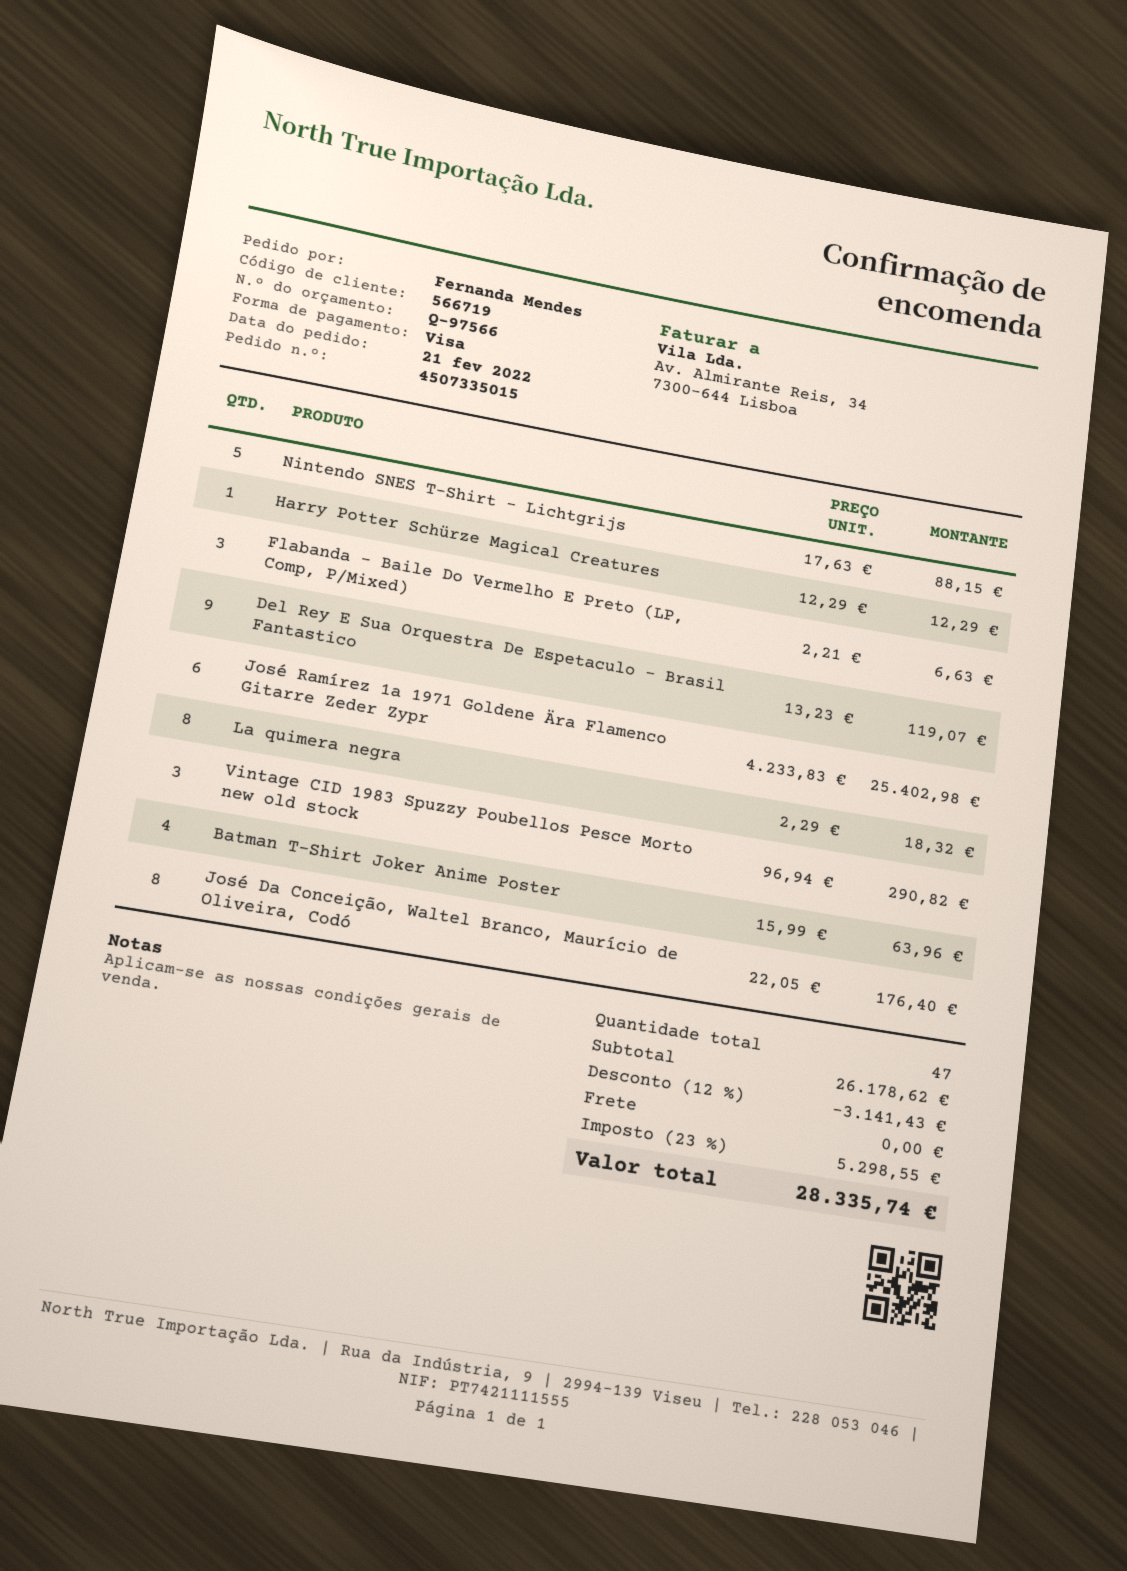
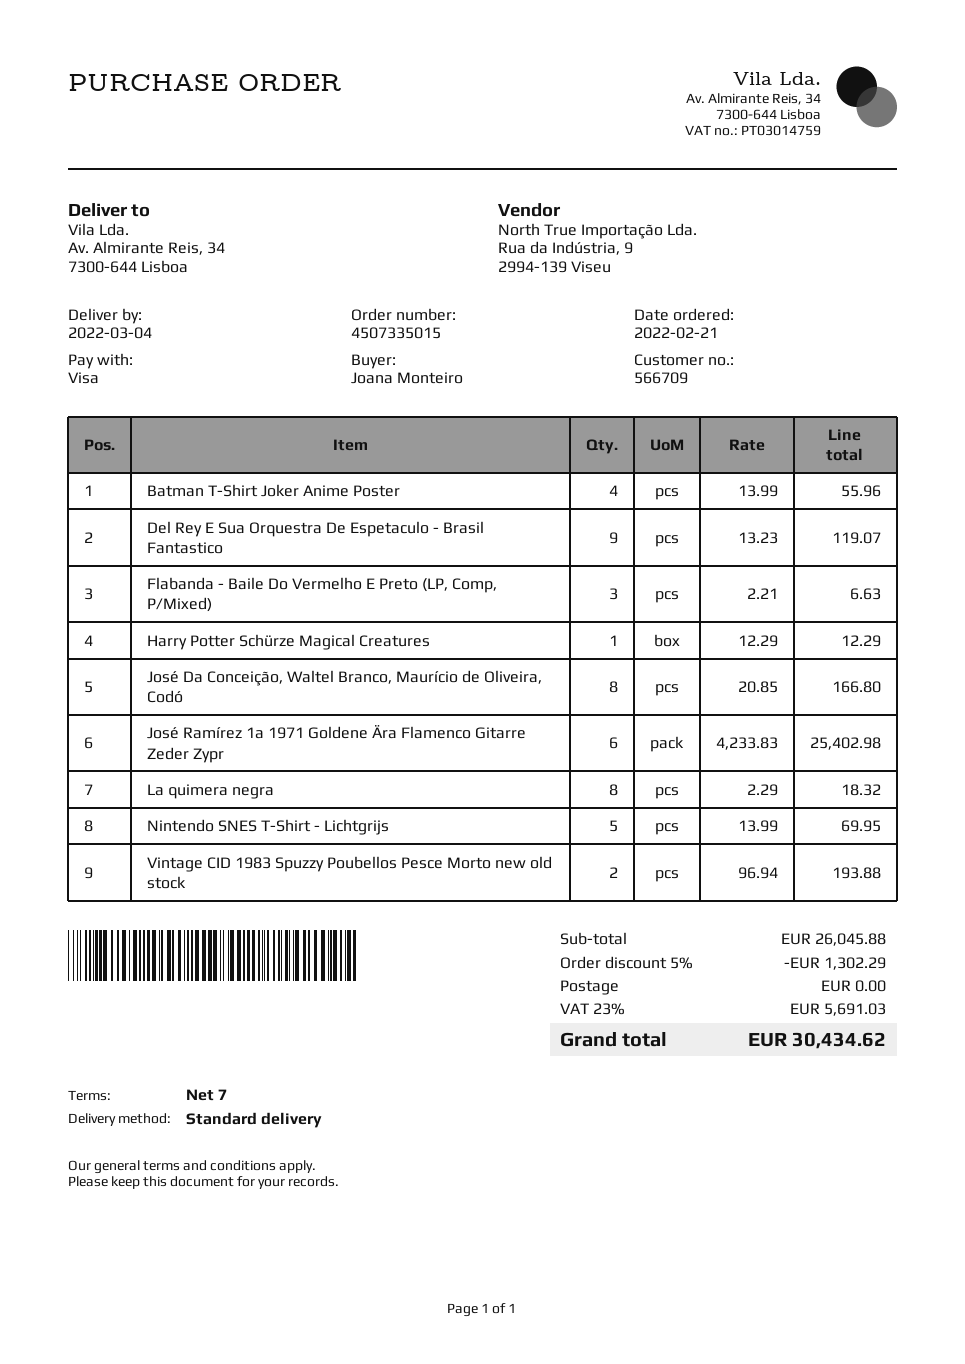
customer number: 566719 -> 566709
ordered by: Fernanda Mendes -> Joana Monteiro
Nintendo SNES T-Shirt - Lichtgrijs: 5 x 17.63 = 88.15 -> 5 x 13.99 = 69.95
Vintage CID 1983 Spuzzy Poubellos Pesce Morto new old stock: 3 x 96.94 = 290.82 -> 2 x 96.94 = 193.88
Batman T-Shirt Joker Anime Poster: 4 x 15.99 = 63.96 -> 4 x 13.99 = 55.96
José Da Conceição, Waltel Branco, Maurício de Oliveira, Codó: 8 x 22.05 = 176.40 -> 8 x 20.85 = 166.80
subtotal: 26178.62 -> 26045.88
discount: 12% = 3141.43 -> 5% = 1302.29
tax: 23% = 5298.55 -> 23% = 5691.03
total: 28335.74 -> 30434.62

